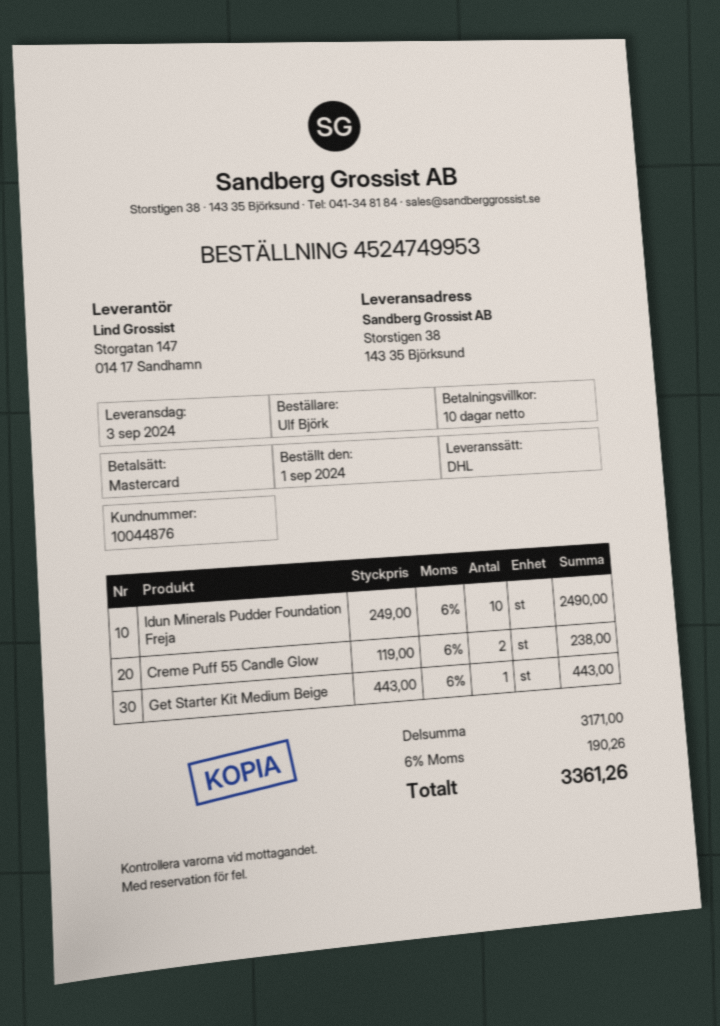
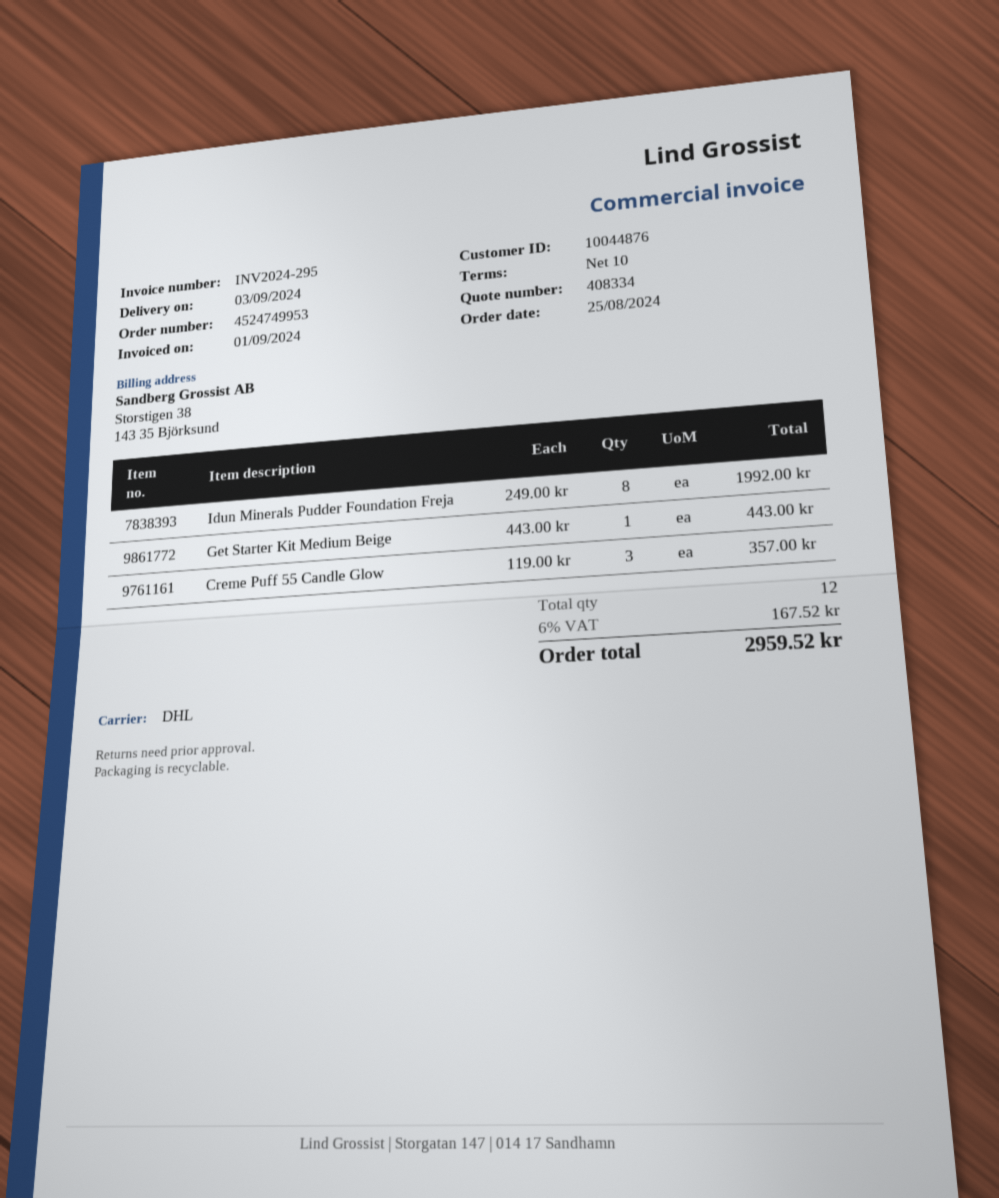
order date: 2024-09-01 -> 2024-08-25
Idun Minerals Pudder Foundation Freja: 10 x 249.00 = 2490.00 -> 8 x 249.00 = 1992.00
Creme Puff 55 Candle Glow: 2 x 119.00 = 238.00 -> 3 x 119.00 = 357.00
tax: 6% = 190.26 -> 6% = 167.52
total: 3361.26 -> 2959.52

